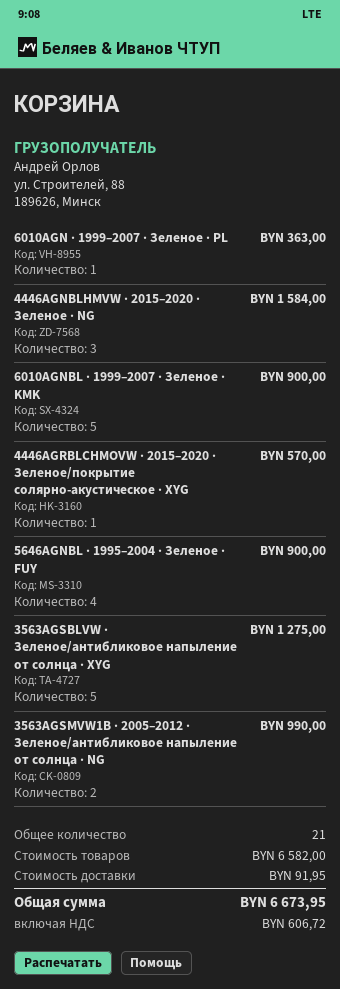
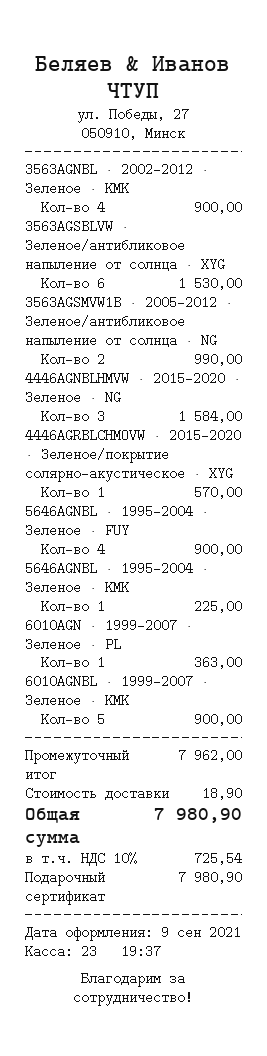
3563AGSBLVW · Зеленое/антибликовое напыление от солнца · XYG: 5 for 1275.00 -> 6 for 1530.00
3563AGNBL · 2002–2012 · Зеленое · KMK: none -> 4 for 900.00
5646AGNBL · 1995–2004 · Зеленое · KMK: none -> 1 for 225.00
subtotal: 6582.00 -> 7962.00
shipping: 91.95 -> 18.90
tax: 606.72 -> 725.54
total: 6673.95 -> 7980.90

